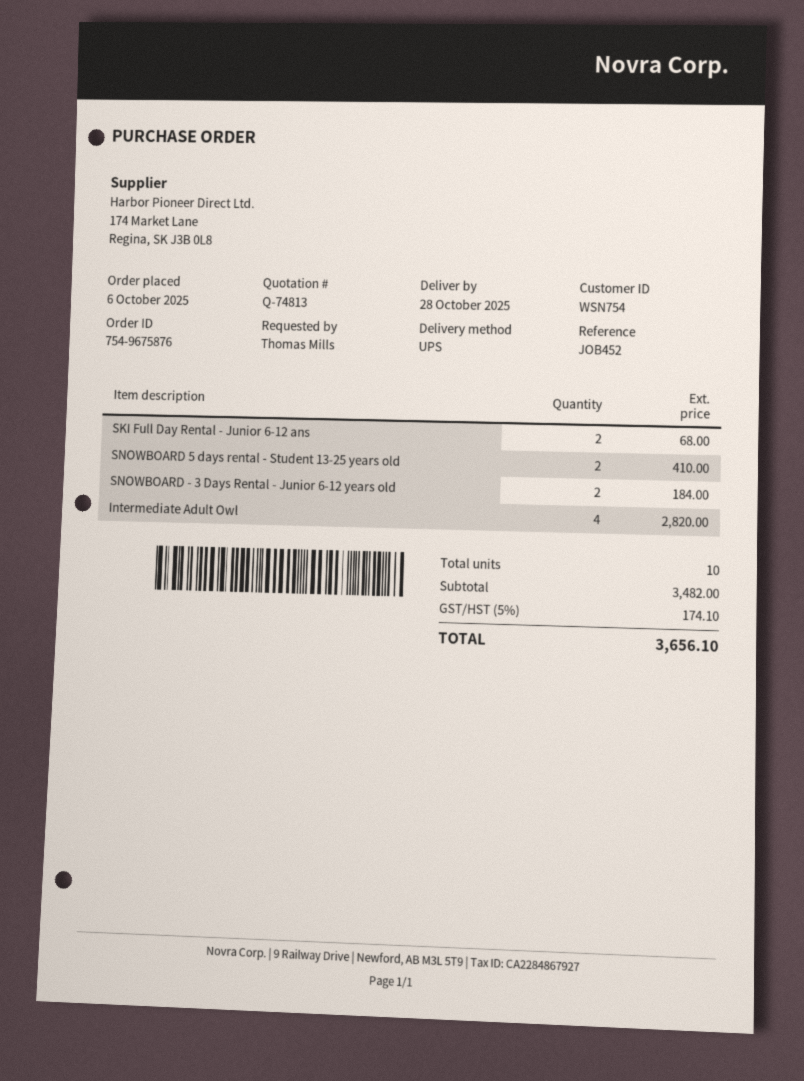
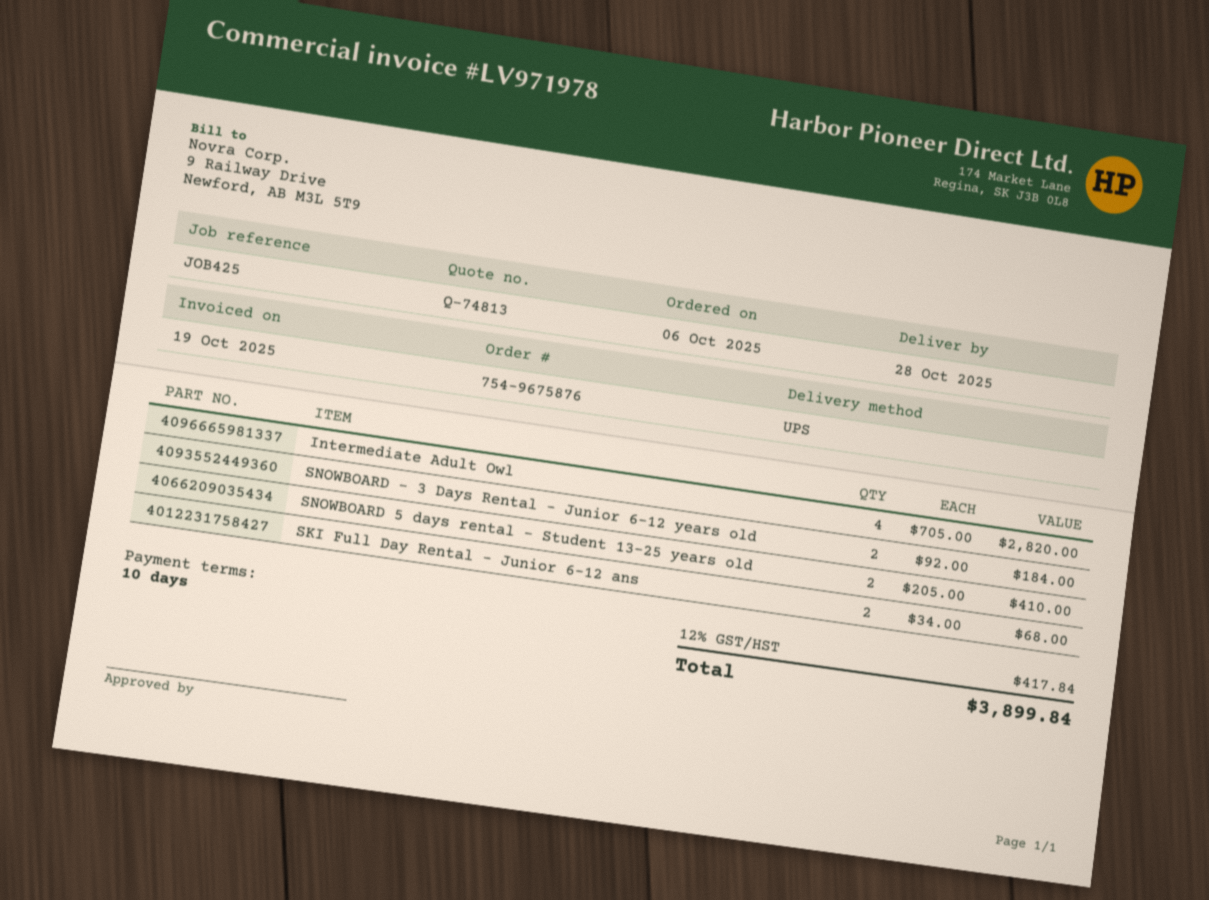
reference: JOB452 -> JOB425
tax: 5% = 174.10 -> 12% = 417.84
total: 3656.10 -> 3899.84

